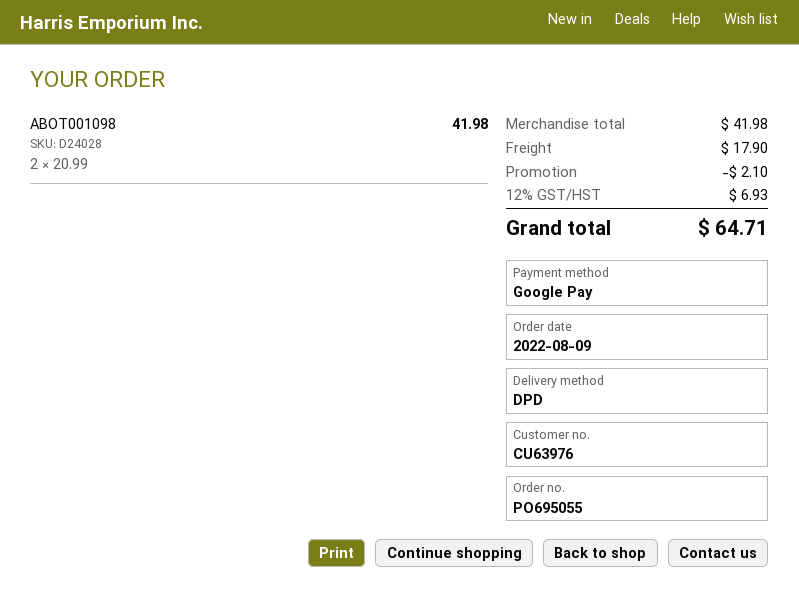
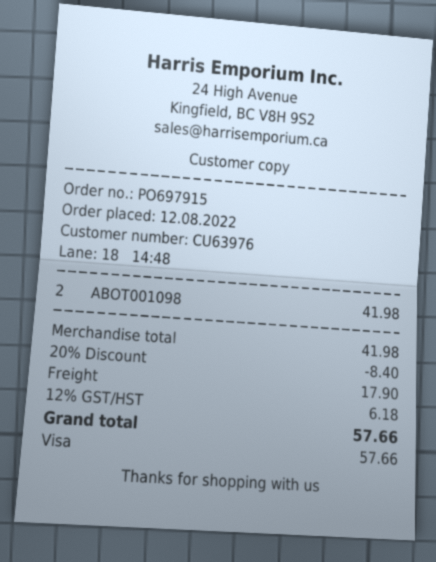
order number: PO695055 -> PO697915
order date: 2022-08-09 -> 2022-08-12
payment method: Google Pay -> Visa
discount: 2.10 -> 8.40
tax: 12% = 6.93 -> 12% = 6.18
total: 64.71 -> 57.66

